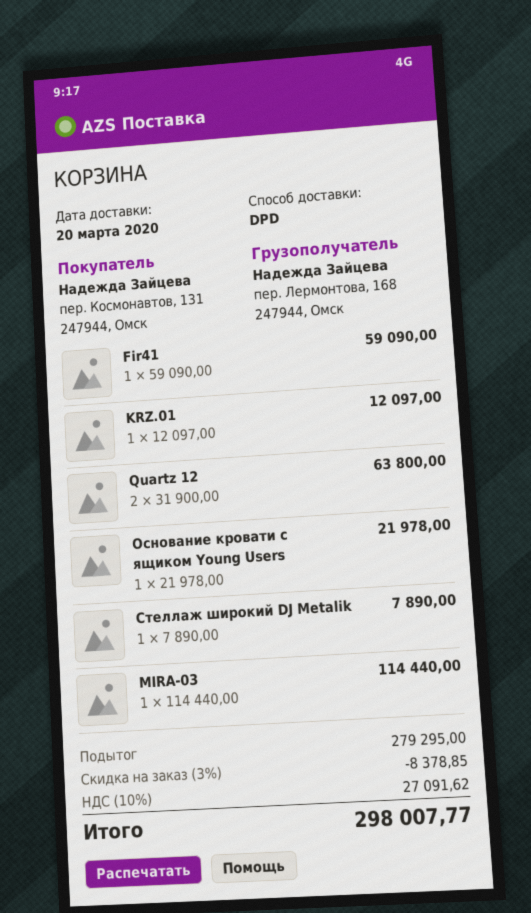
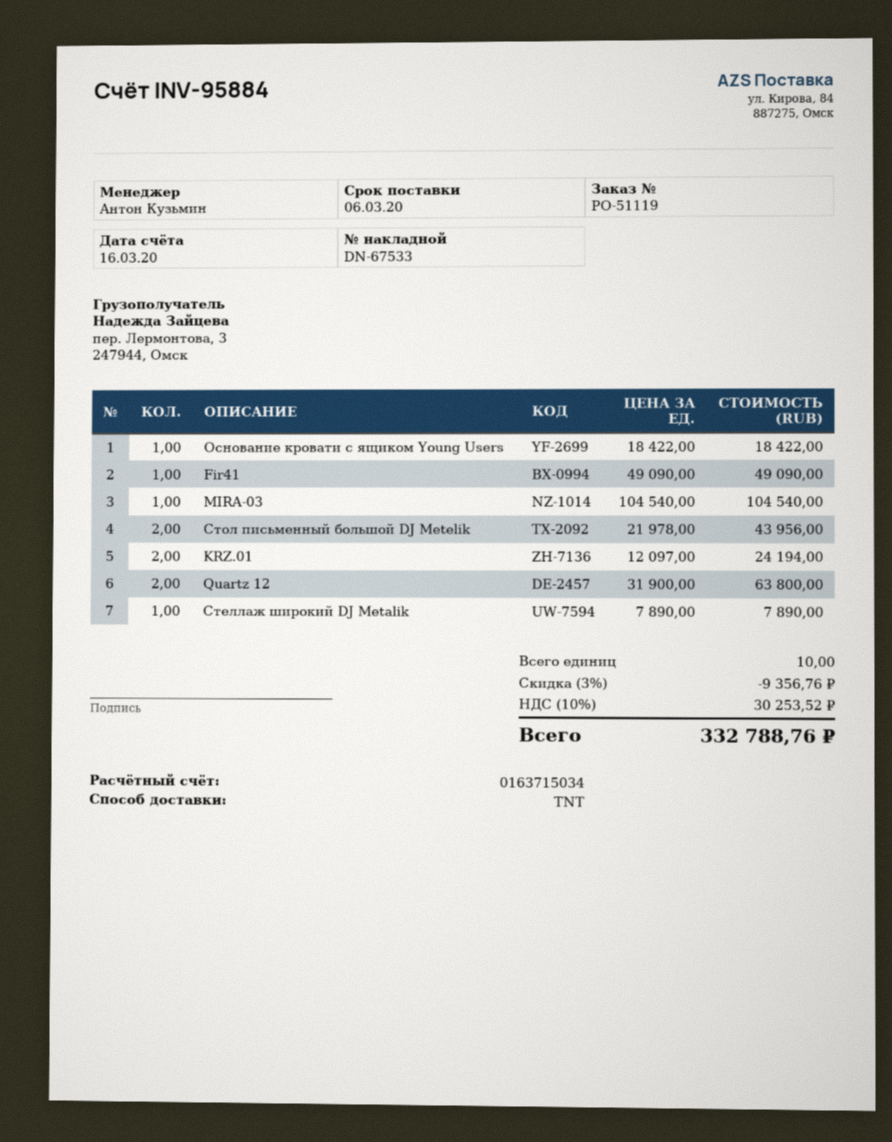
delivery date: 2020-03-20 -> 2020-03-06
shipping method: DPD -> TNT
ship to: пер. Лермонтова, 168, 247944, Омск -> пер. Лермонтова, 3, 247944, Омск
Fir41: 1 x 59090.00 = 59090.00 -> 1 x 49090.00 = 49090.00
KRZ.01: 1 x 12097.00 = 12097.00 -> 2 x 12097.00 = 24194.00
Основание кровати с ящиком Young Users: 1 x 21978.00 = 21978.00 -> 1 x 18422.00 = 18422.00
MIRA-03: 1 x 114440.00 = 114440.00 -> 1 x 104540.00 = 104540.00
Стол письменный большой DJ Metelik: none -> 2 x 21978.00 = 43956.00
discount: 3% = 8378.85 -> 3% = 9356.76
tax: 10% = 27091.62 -> 10% = 30253.52
total: 298007.77 -> 332788.76

